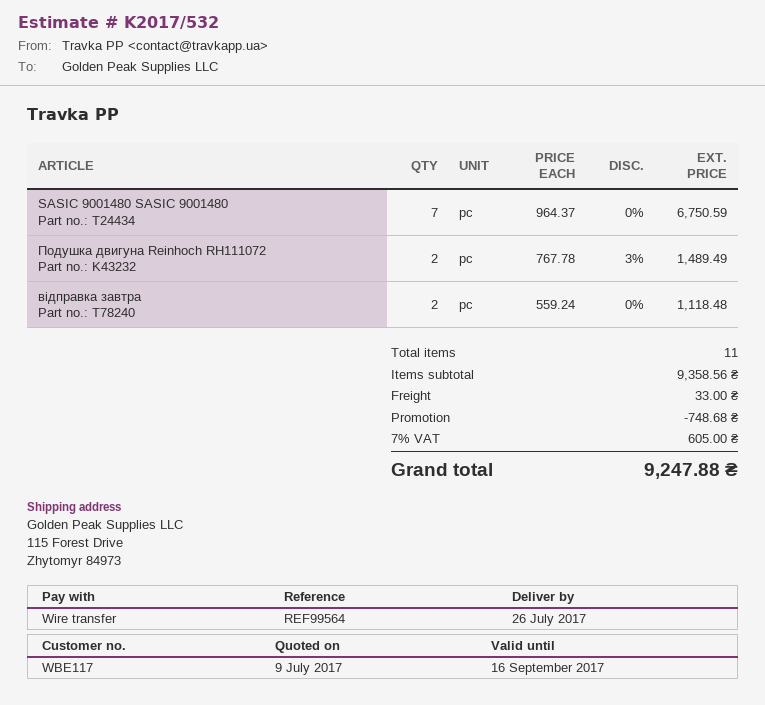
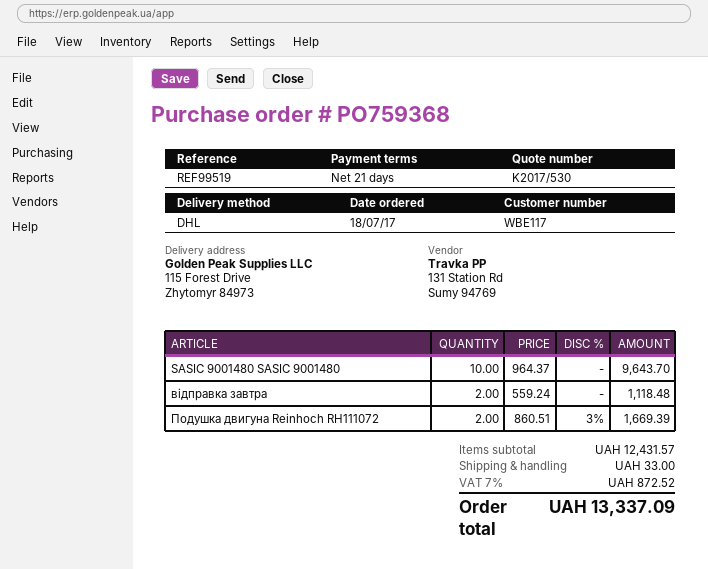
quote number: K2017/532 -> K2017/530
reference: REF99564 -> REF99519
SASIC 9001480 SASIC 9001480: 7 x 964.37 = 6750.59 -> 10 x 964.37 = 9643.70
Подушка двигуна Reinhoch RH111072: 2 x 767.78 - 3% = 1489.49 -> 2 x 860.51 - 3% = 1669.39
subtotal: 9358.56 -> 12431.57
discount: 748.68 -> none
tax: 7% = 605.00 -> 7% = 872.52
total: 9247.88 -> 13337.09

